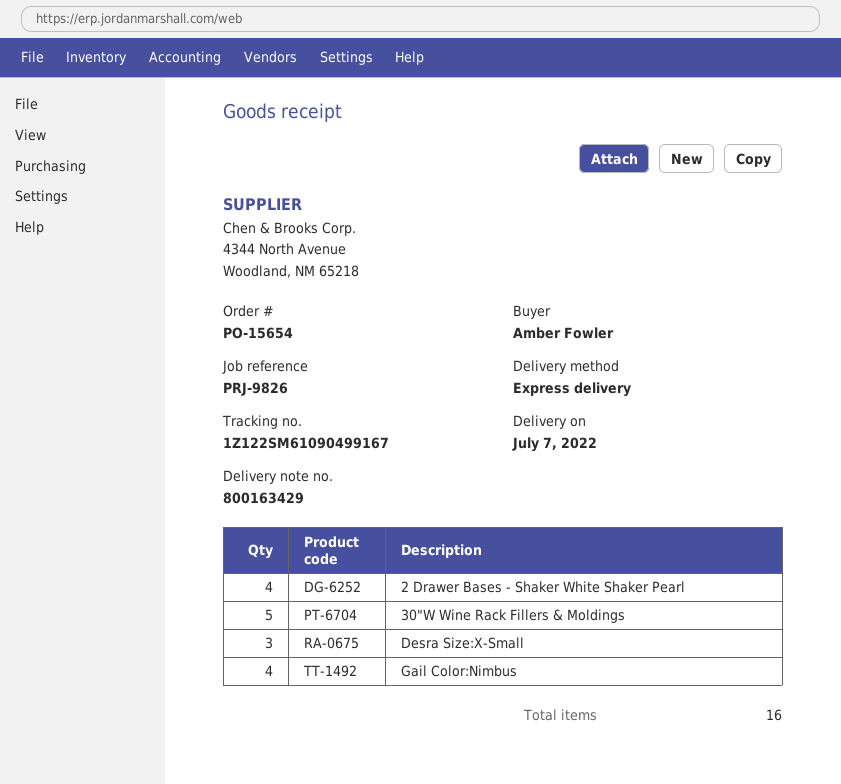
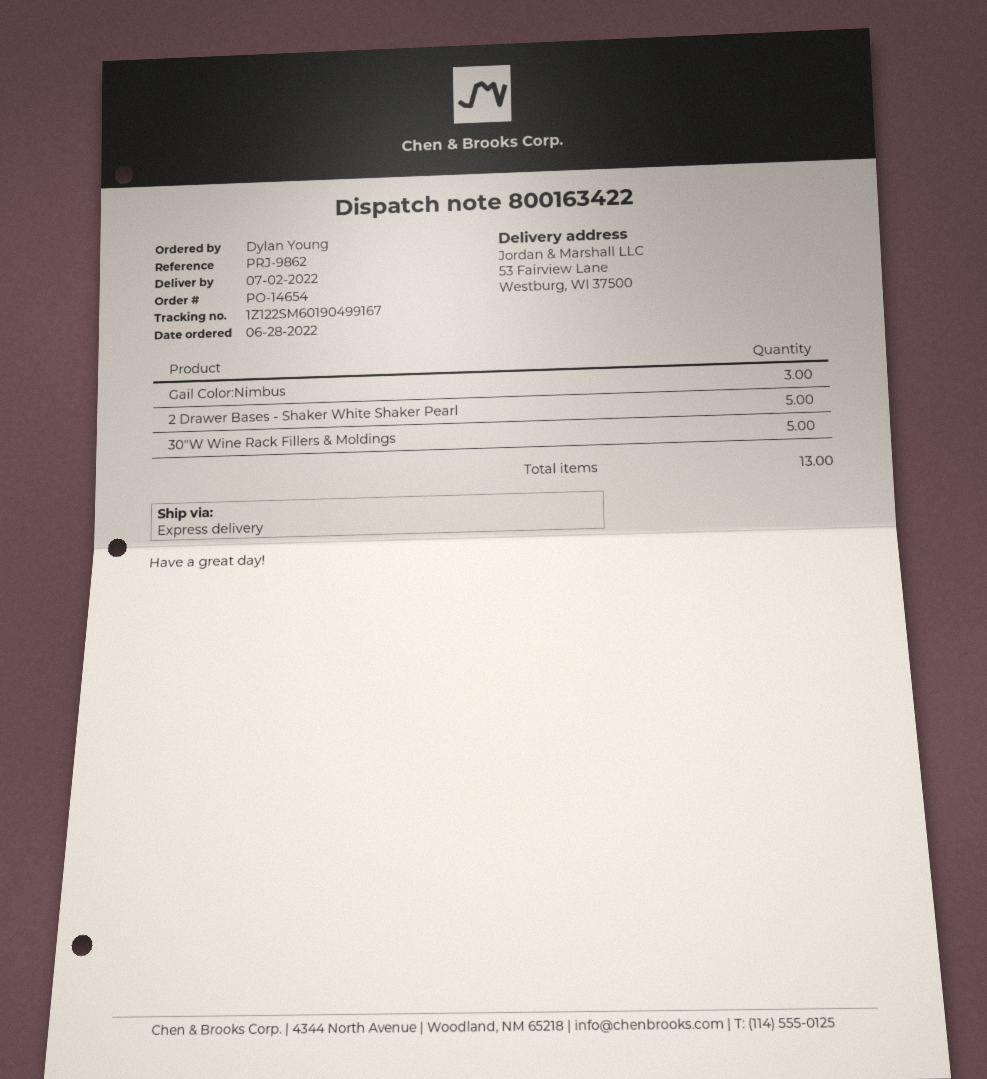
order number: PO-15654 -> PO-14654
delivery note number: 800163429 -> 800163422
delivery date: 2022-07-07 -> 2022-07-02
reference: PRJ-9826 -> PRJ-9862
ordered by: Amber Fowler -> Dylan Young
tracking number: 1Z122SM61090499167 -> 1Z122SM60190499167
2 Drawer Bases - Shaker White Shaker Pearl: 4 -> 5
Desra Size:X-Small: 3 -> none
Gail Color:Nimbus: 4 -> 3
total quantity: 16 -> 13

